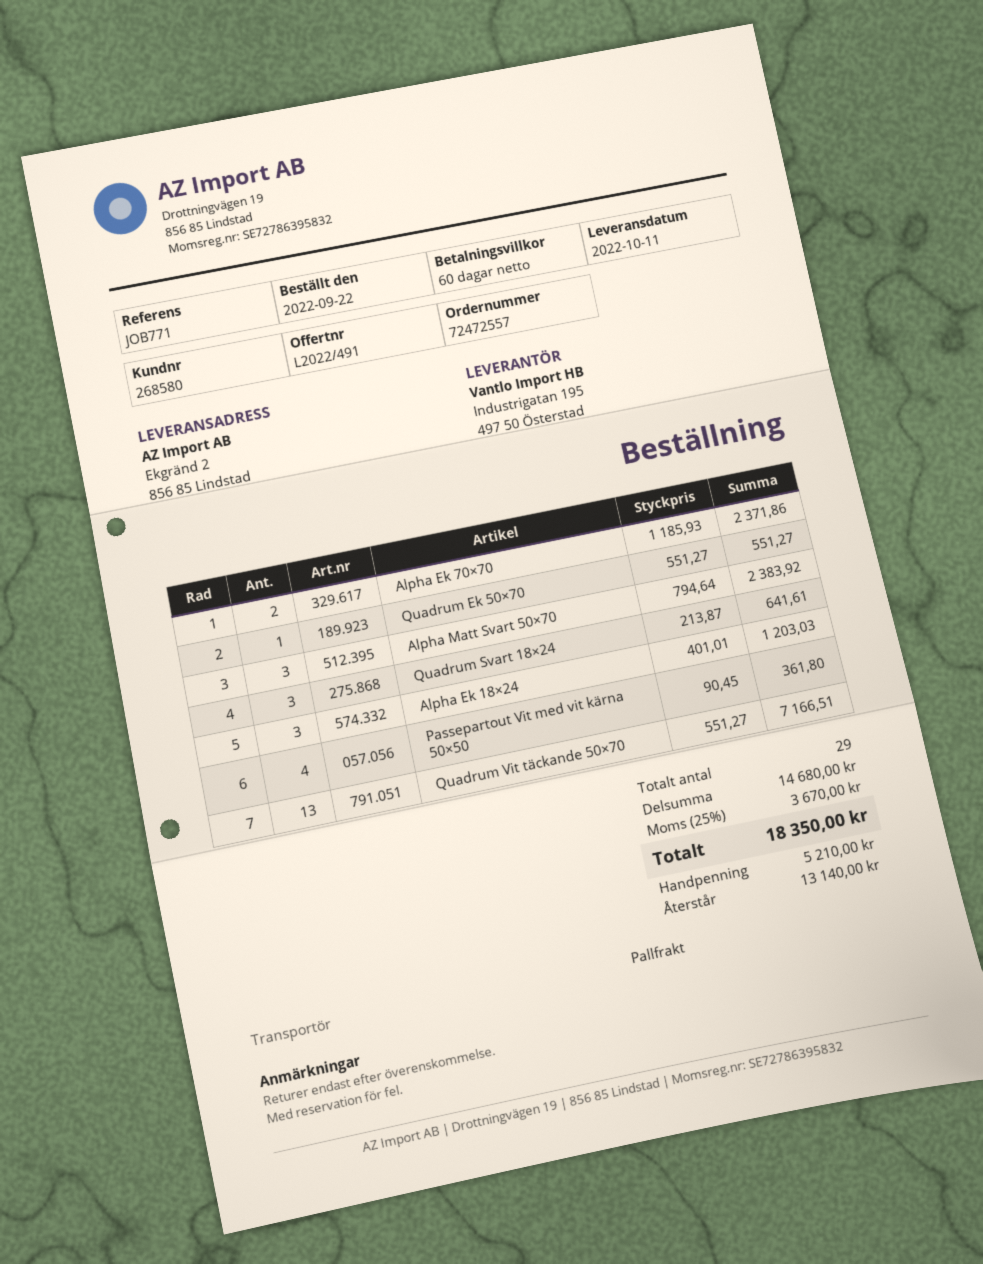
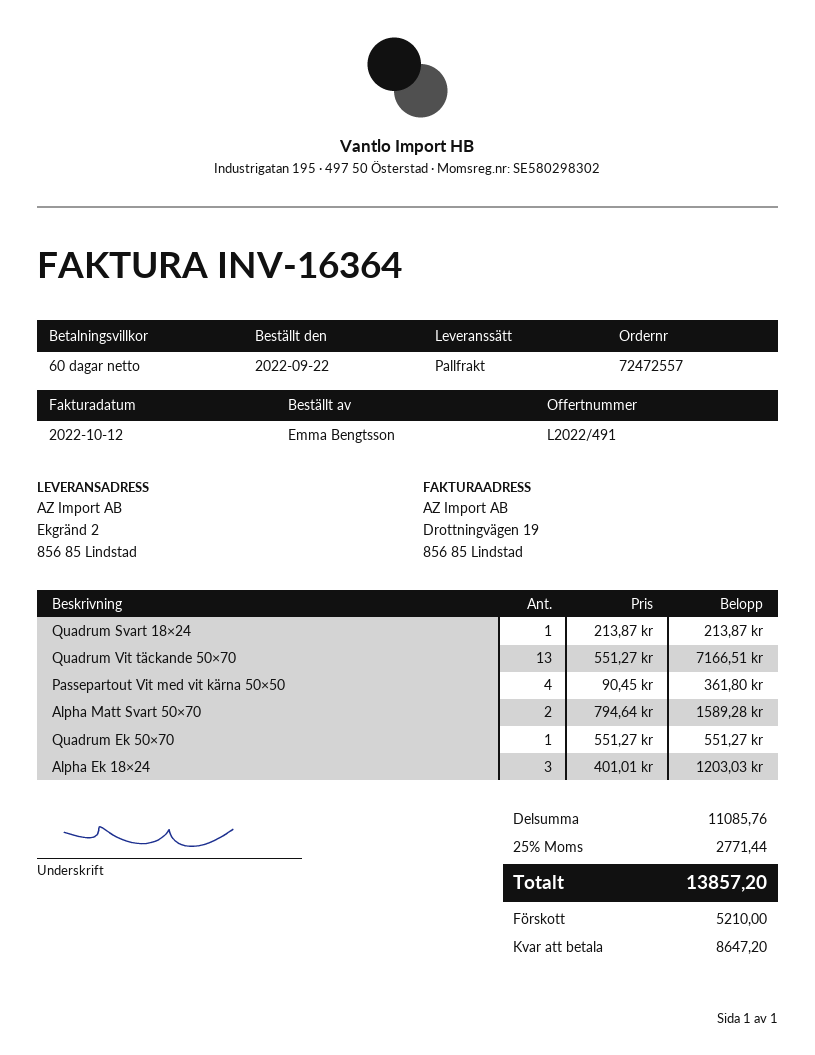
Alpha Ek 70×70: 2 x 1185.93 = 2371.86 -> none
Alpha Matt Svart 50×70: 3 x 794.64 = 2383.92 -> 2 x 794.64 = 1589.28
Quadrum Svart 18×24: 3 x 213.87 = 641.61 -> 1 x 213.87 = 213.87
subtotal: 14680.00 -> 11085.76
tax: 25% = 3670.00 -> 25% = 2771.44
total: 18350.00 -> 13857.20
balance: 13140.00 -> 8647.20

